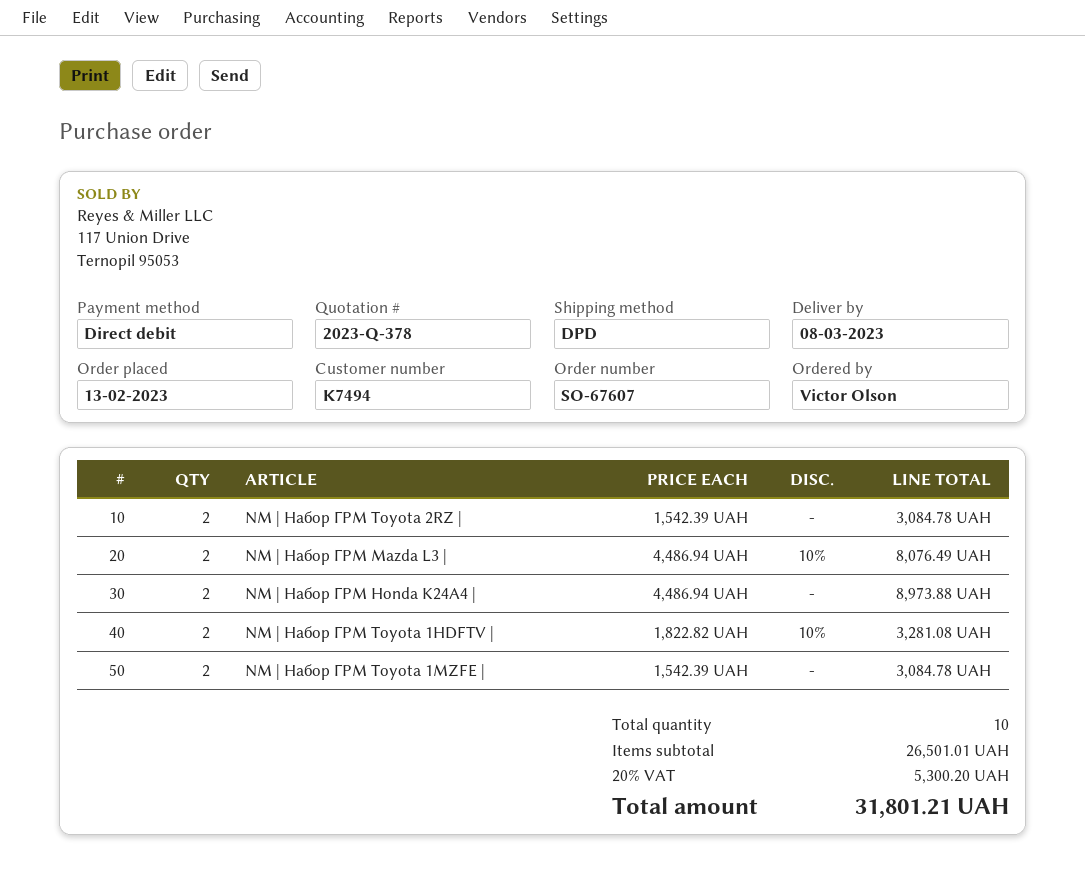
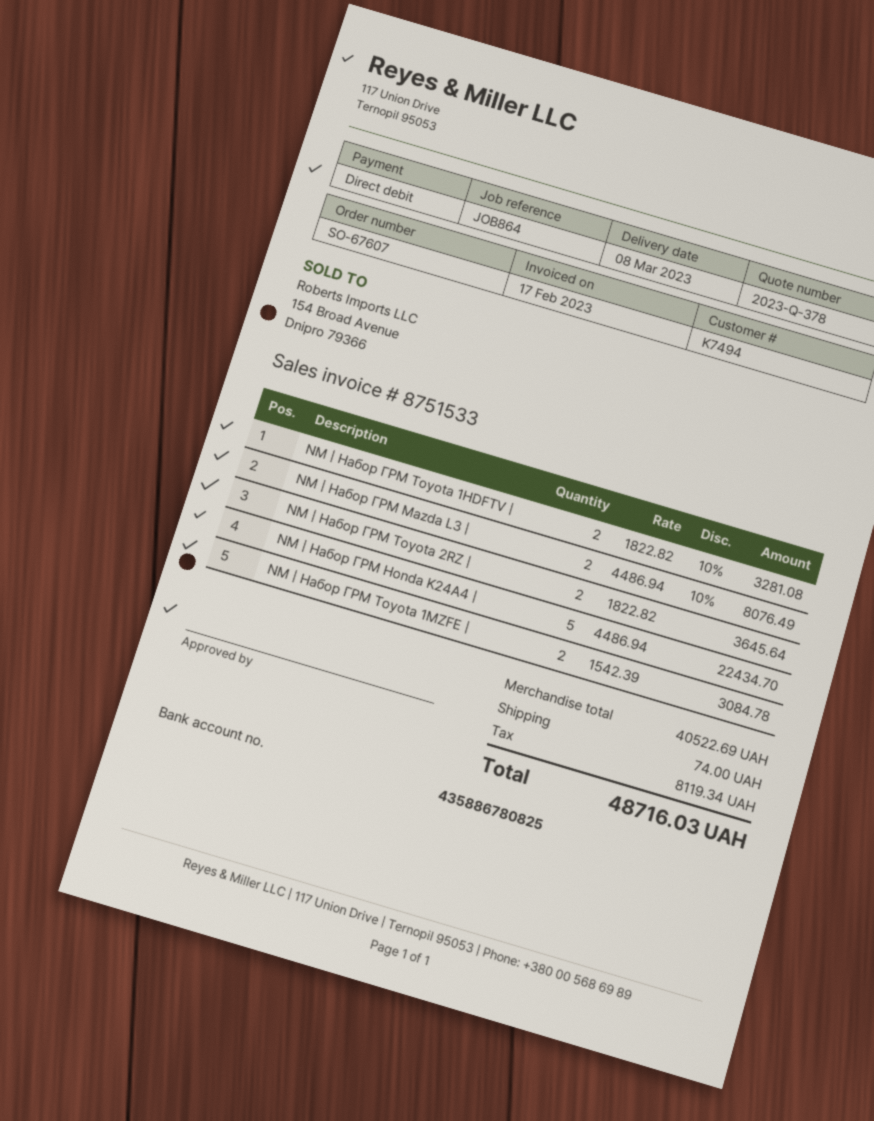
NM | Набор ГРМ Toyota 2RZ |: 2 x 1542.39 = 3084.78 -> 2 x 1822.82 = 3645.64
NM | Набор ГРМ Honda K24A4 |: 2 x 4486.94 = 8973.88 -> 5 x 4486.94 = 22434.70
subtotal: 26501.01 -> 40522.69
shipping: none -> 74.00
tax: 5300.20 -> 8119.34
total: 31801.21 -> 48716.03

